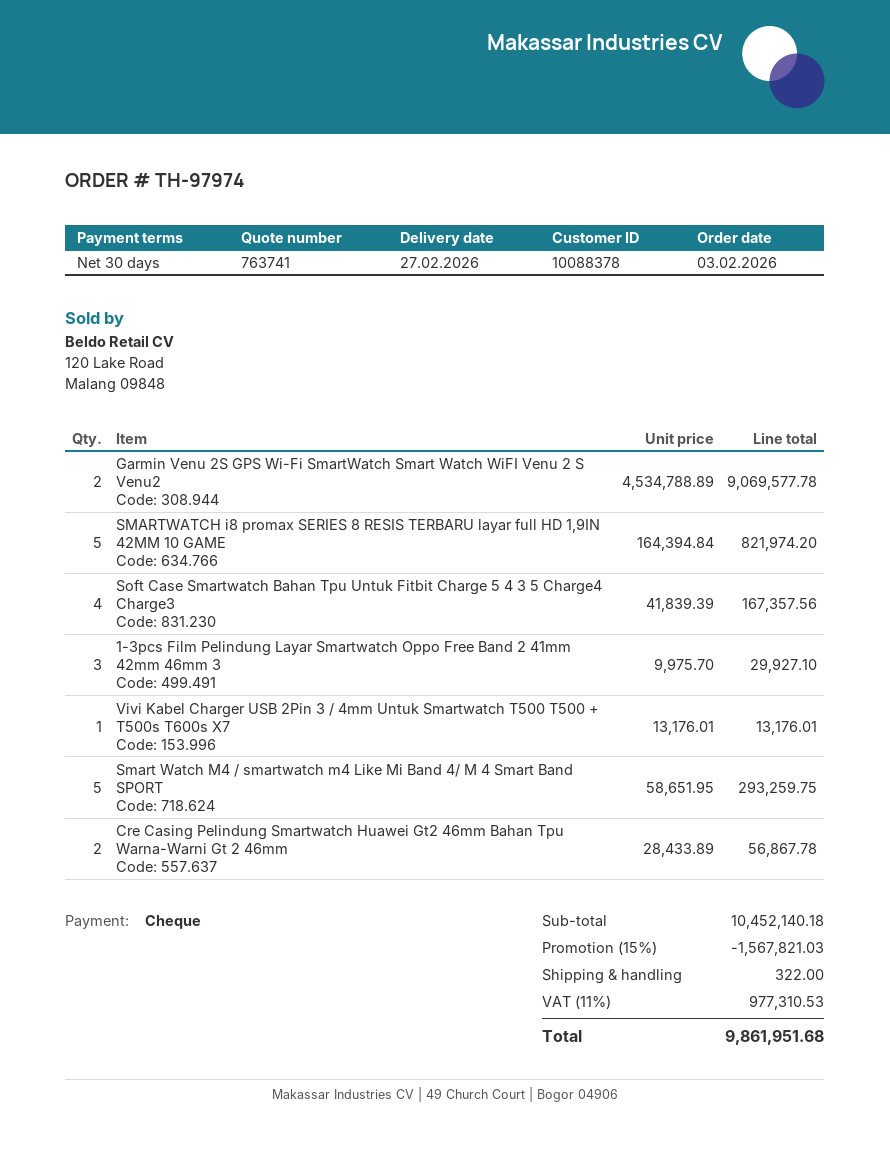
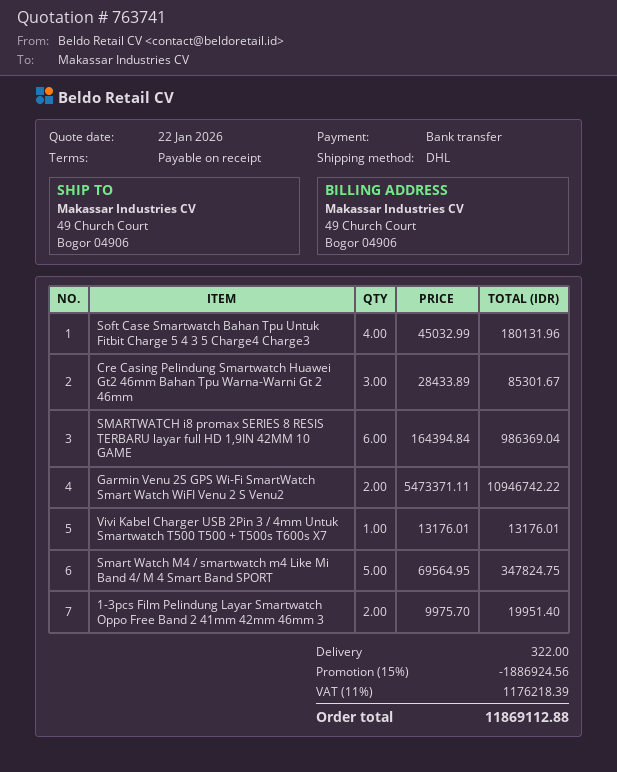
payment terms: 30 days -> on receipt
payment method: cheque -> bank transfer
Garmin Venu 2S GPS Wi-Fi SmartWatch Smart Watch WiFI Venu 2 S Venu2: 2 x 4534788.89 = 9069577.78 -> 2 x 5473371.11 = 10946742.22
SMARTWATCH i8 promax SERIES 8 RESIS TERBARU layar full HD 1,9IN 42MM 10 GAME: 5 x 164394.84 = 821974.20 -> 6 x 164394.84 = 986369.04
Soft Case Smartwatch Bahan Tpu Untuk Fitbit Charge 5 4 3 5 Charge4 Charge3: 4 x 41839.39 = 167357.56 -> 4 x 45032.99 = 180131.96
1-3pcs Film Pelindung Layar Smartwatch Oppo Free Band 2 41mm 42mm 46mm 3: 3 x 9975.70 = 29927.10 -> 2 x 9975.70 = 19951.40
Smart Watch M4 / smartwatch m4 Like Mi Band 4/ M 4 Smart Band SPORT: 5 x 58651.95 = 293259.75 -> 5 x 69564.95 = 347824.75
Cre Casing Pelindung Smartwatch Huawei Gt2 46mm Bahan Tpu Warna-Warni Gt 2 46mm: 2 x 28433.89 = 56867.78 -> 3 x 28433.89 = 85301.67
discount: 15% = 1567821.03 -> 15% = 1886924.56
tax: 11% = 977310.53 -> 11% = 1176218.39
total: 9861951.68 -> 11869112.88

